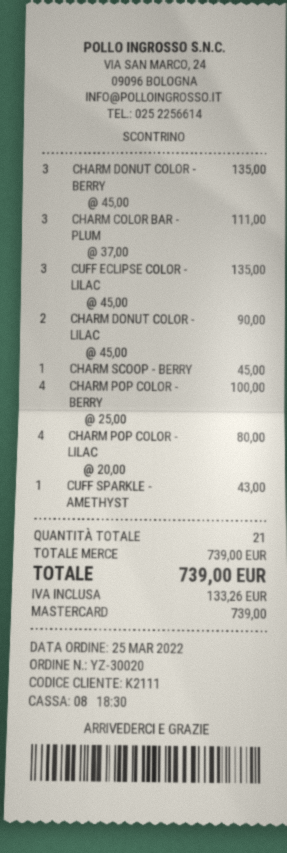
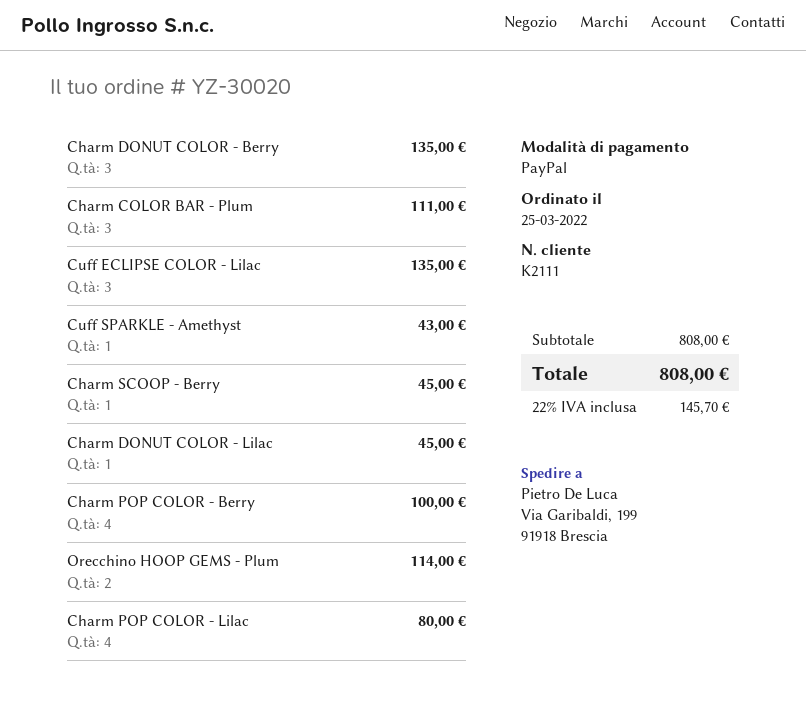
payment method: Mastercard -> PayPal
CHARM DONUT COLOR - LILAC: 2 for 90.00 -> 1 for 45.00
Orecchino HOOP GEMS - Plum: none -> 2 for 114.00
subtotal: 739.00 -> 808.00
tax: 133.26 -> 145.70
total: 739.00 -> 808.00

